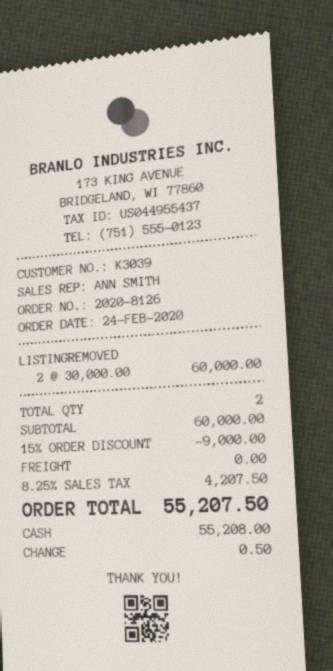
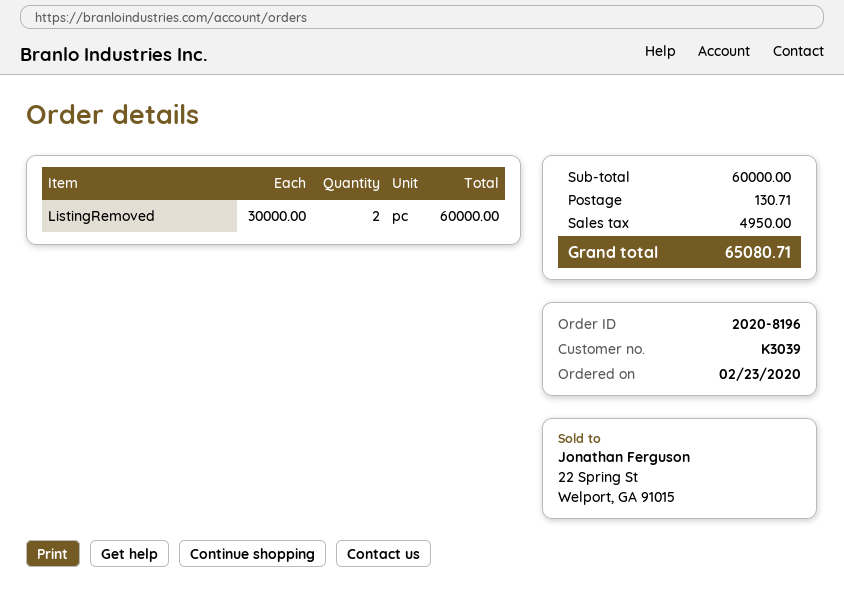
order number: 2020-8126 -> 2020-8196
order date: 2020-02-24 -> 2020-02-23
discount: 15% = 9000.00 -> none
shipping: 0.00 -> 130.71
tax: 4207.50 -> 4950.00
total: 55207.50 -> 65080.71

